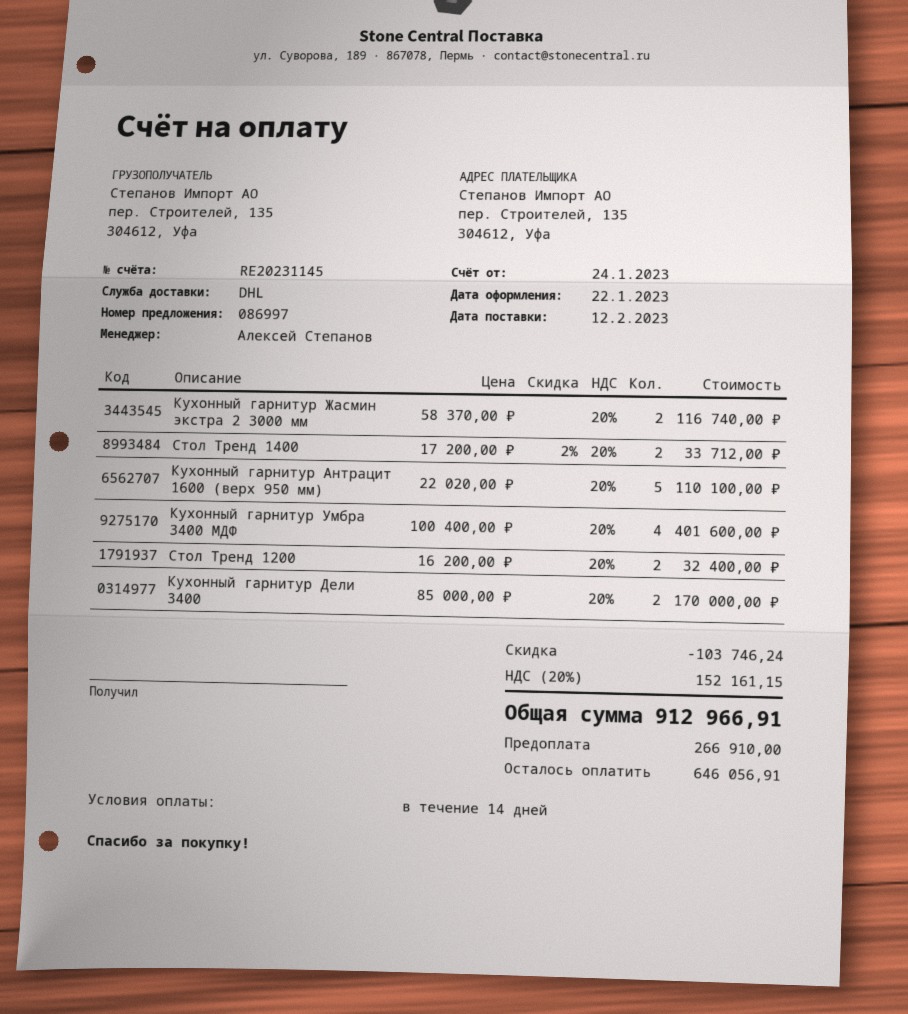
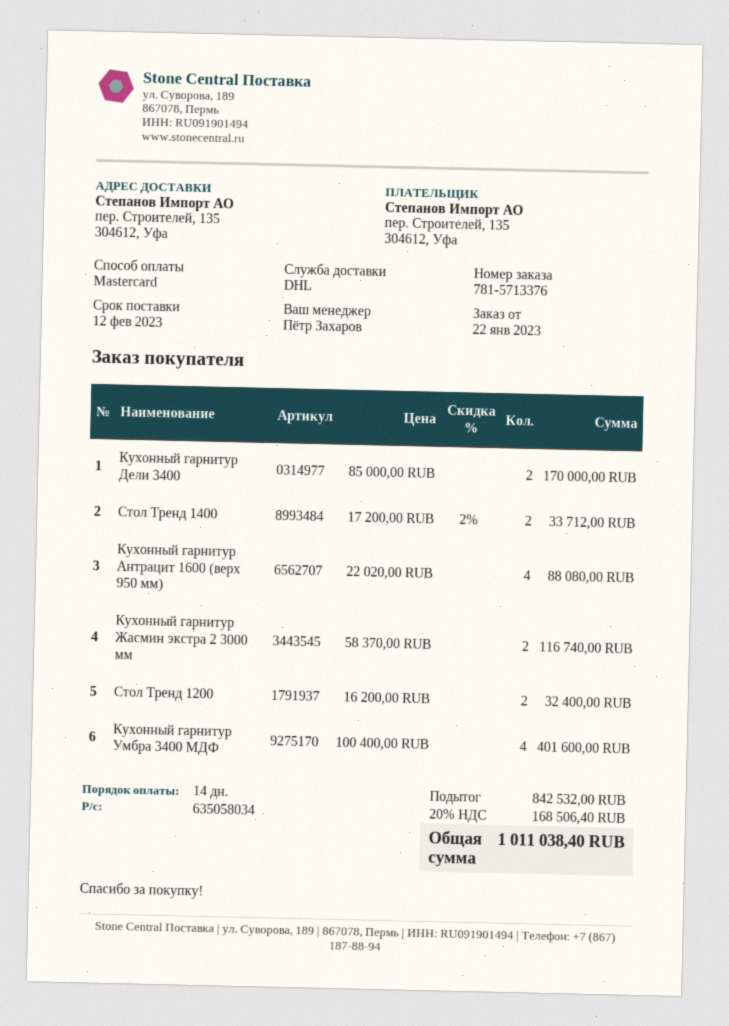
sales rep: Алексей Степанов -> Пётр Захаров
Кухонный гарнитур Антрацит 1600 (верх 950 мм): 5 x 22020.00 = 110100.00 -> 4 x 22020.00 = 88080.00
discount: 103746.24 -> none
tax: 20% = 152161.15 -> 20% = 168506.40
total: 912966.91 -> 1011038.40

